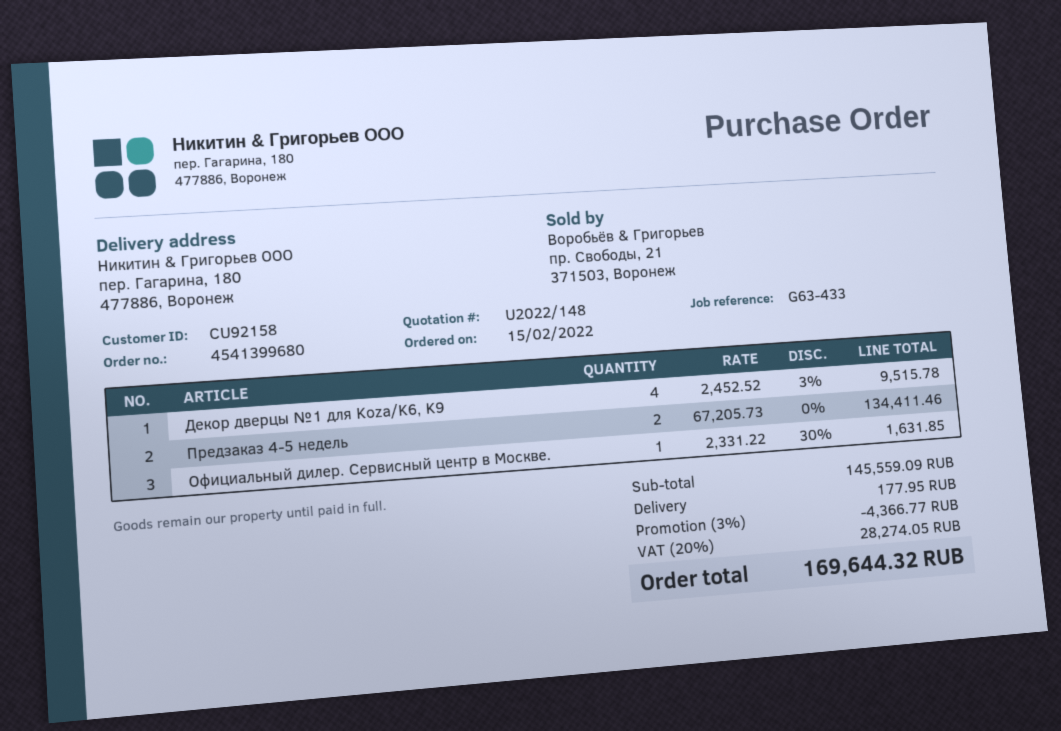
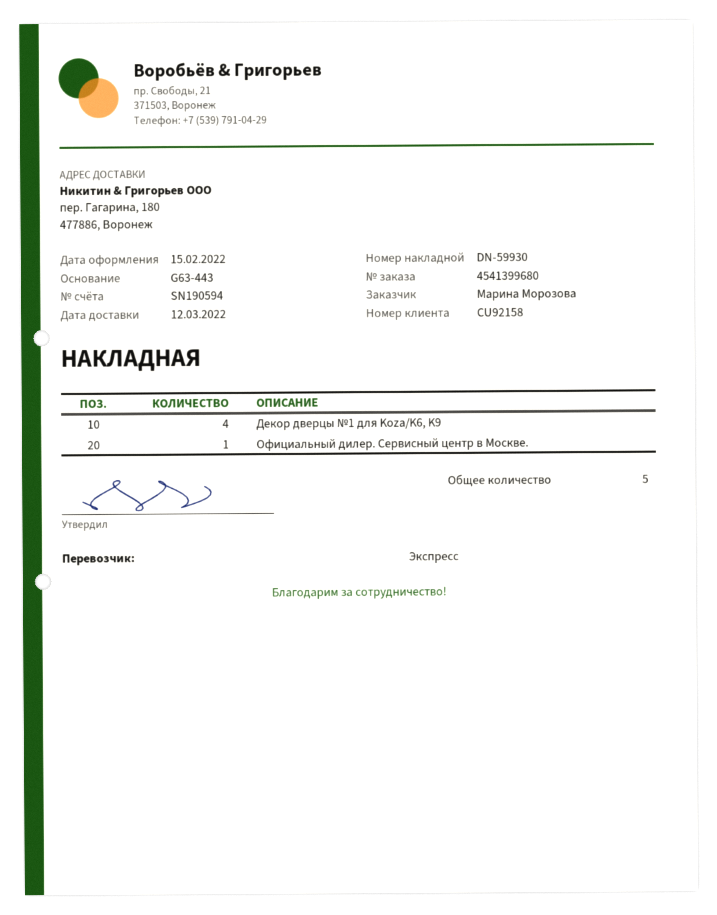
reference: G63-433 -> G63-443
Предзаказ 4-5 недель: 2 -> none

